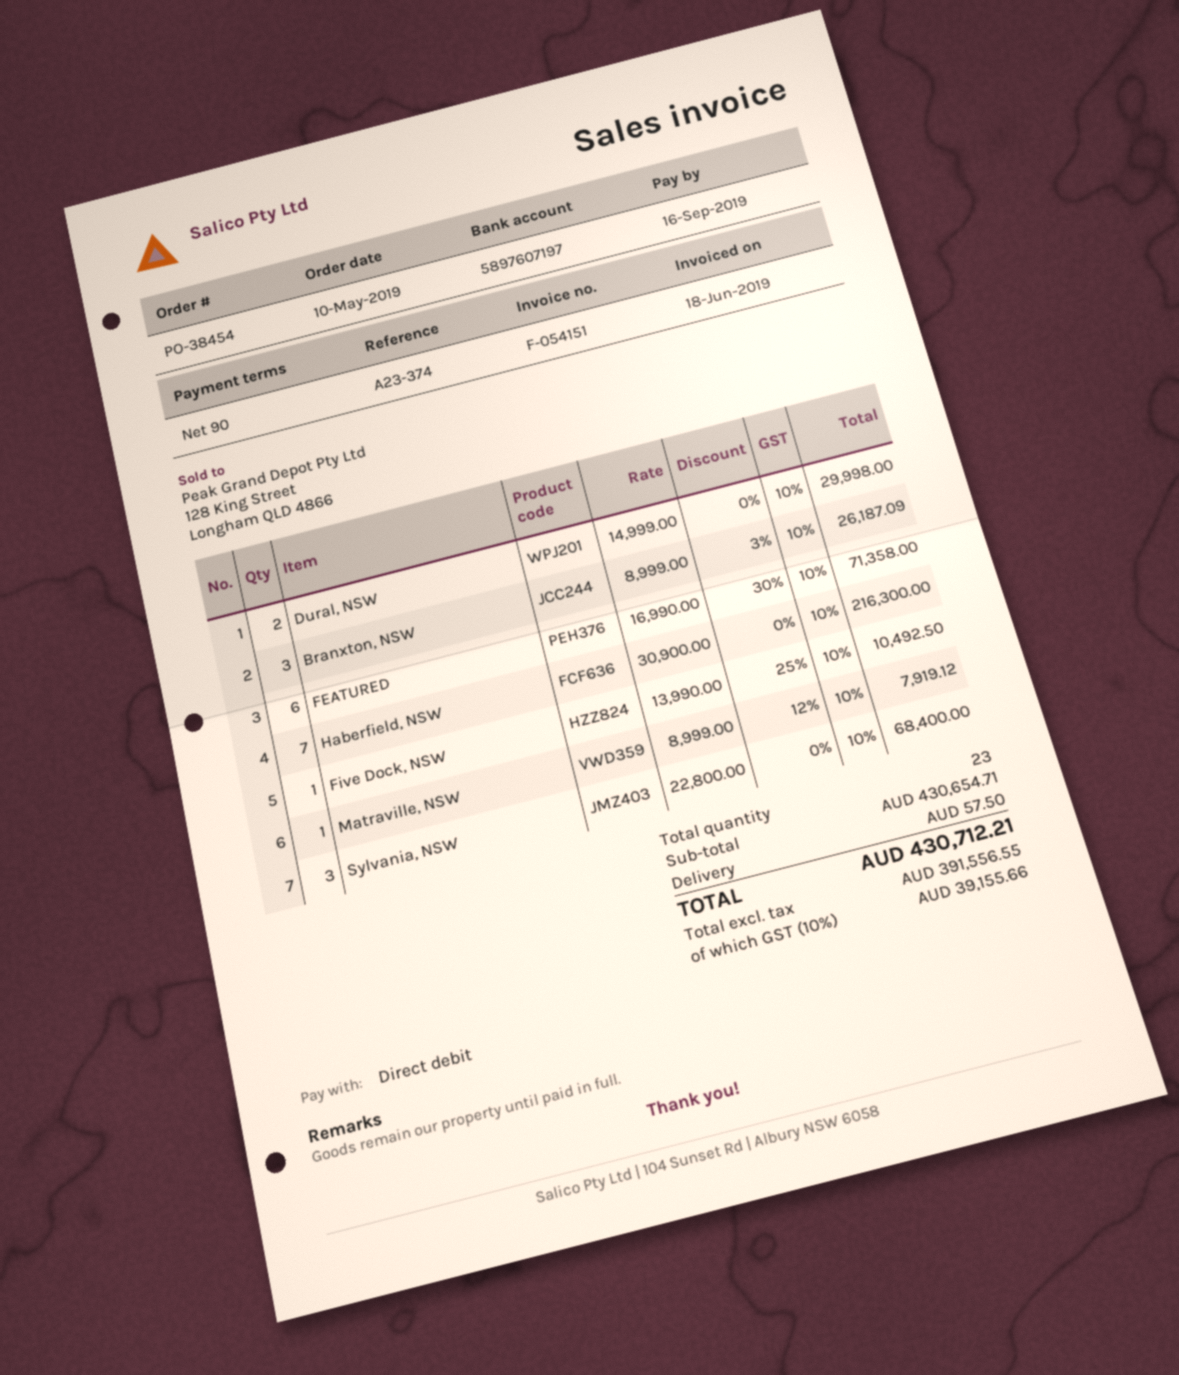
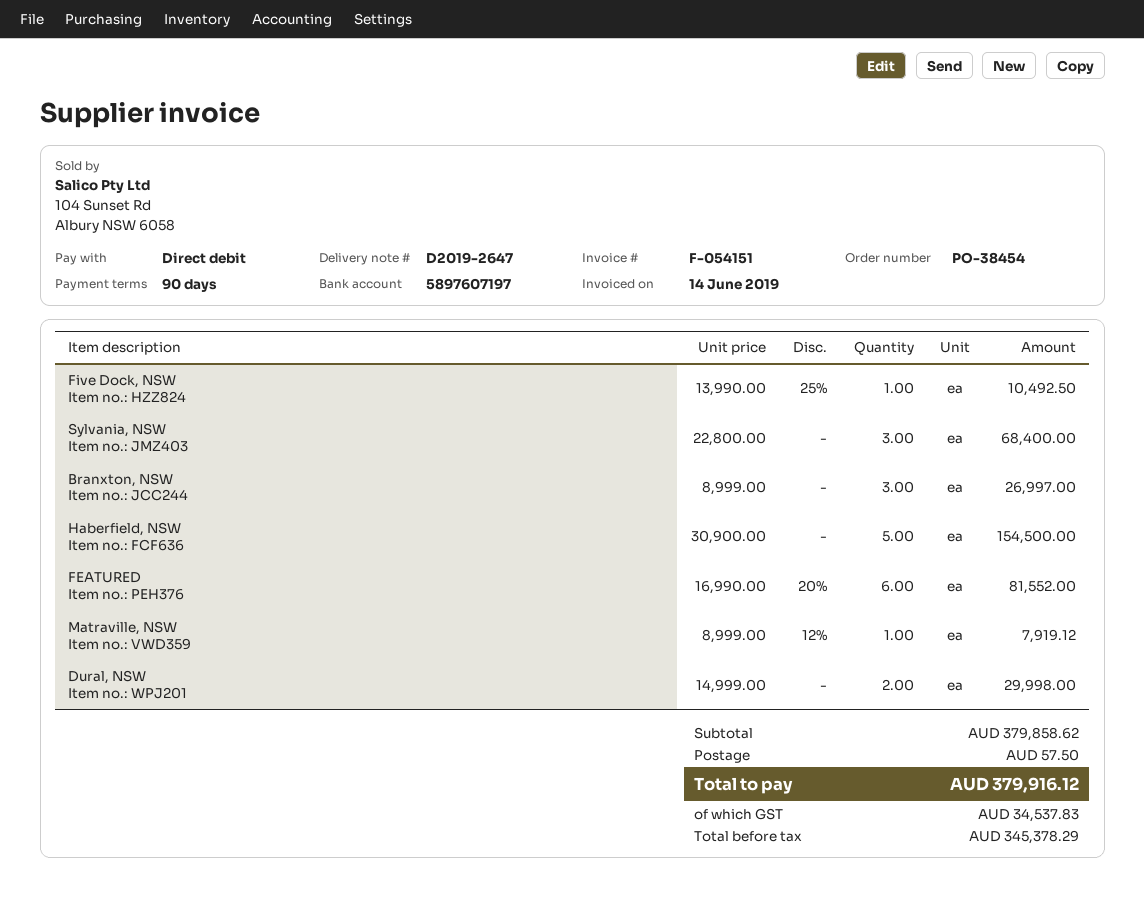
invoice date: 2019-06-18 -> 2019-06-14
Branxton, NSW: 3 x 8999.00 - 3% = 26187.09 -> 3 x 8999.00 = 26997.00
FEATURED: 6 x 16990.00 - 30% = 71358.00 -> 6 x 16990.00 - 20% = 81552.00
Haberfield, NSW: 7 x 30900.00 = 216300.00 -> 5 x 30900.00 = 154500.00
subtotal: 430654.71 -> 379858.62
net: 391556.55 -> 345378.29
tax: 39155.66 -> 34537.83
total: 430712.21 -> 379916.12

